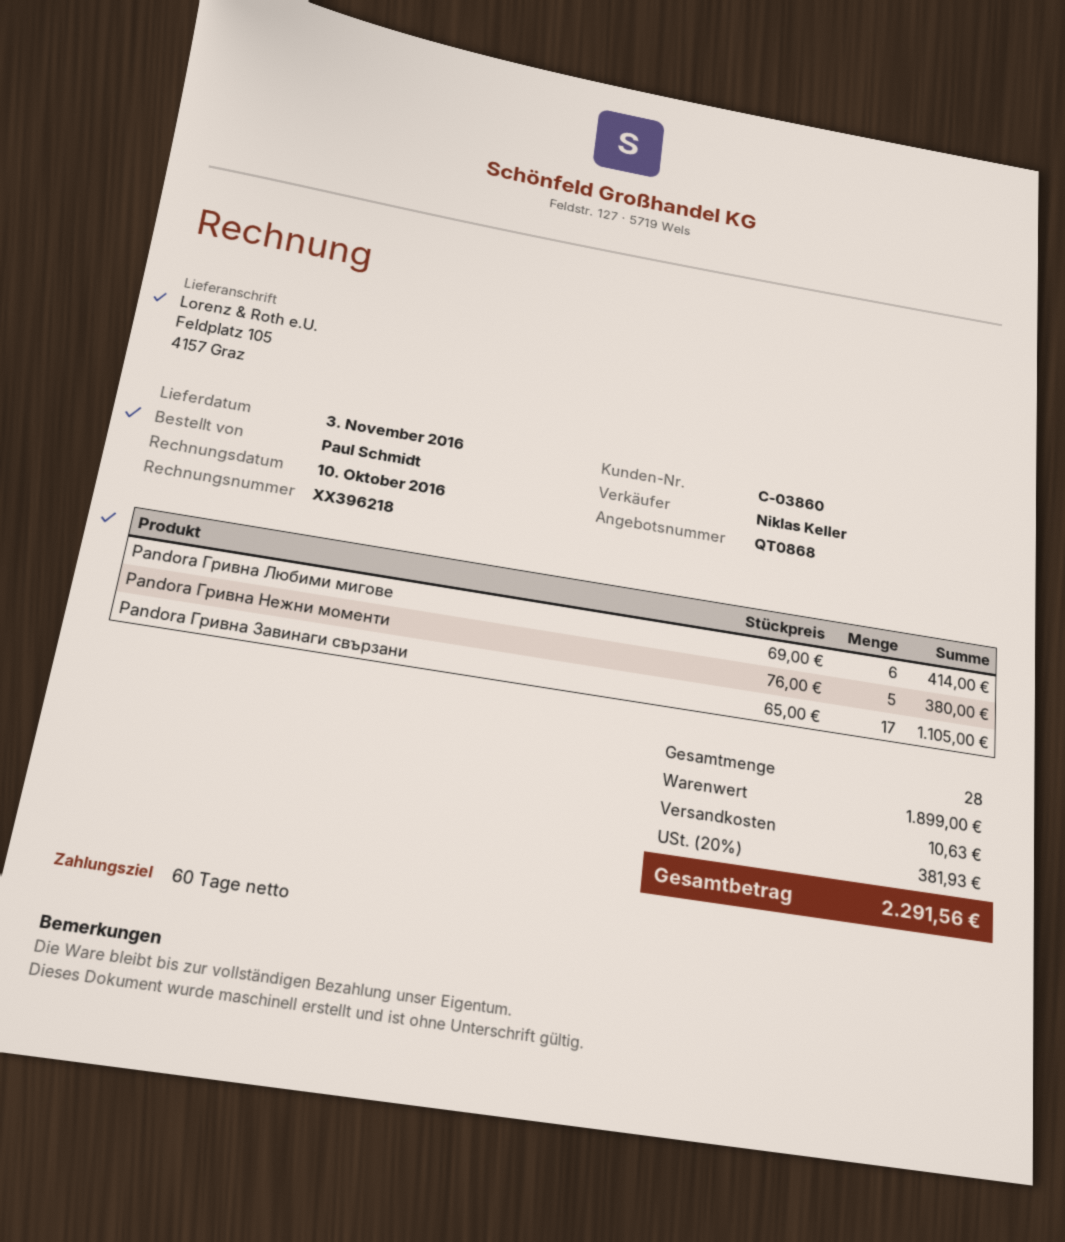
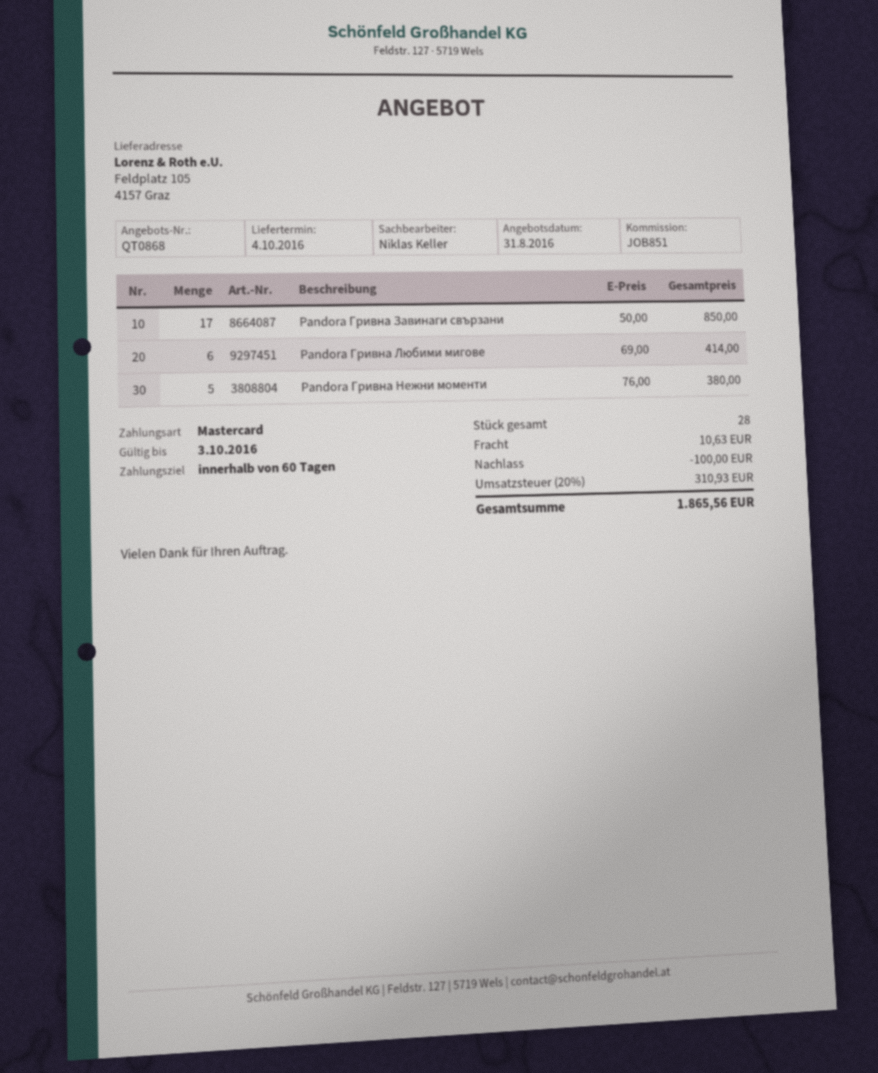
delivery date: 2016-11-03 -> 2016-10-04
Pandora Гривна Завинаги свързани: 17 x 65.00 = 1105.00 -> 17 x 50.00 = 850.00
discount: none -> 100.00
tax: 20% = 381.93 -> 20% = 310.93
total: 2291.56 -> 1865.56

